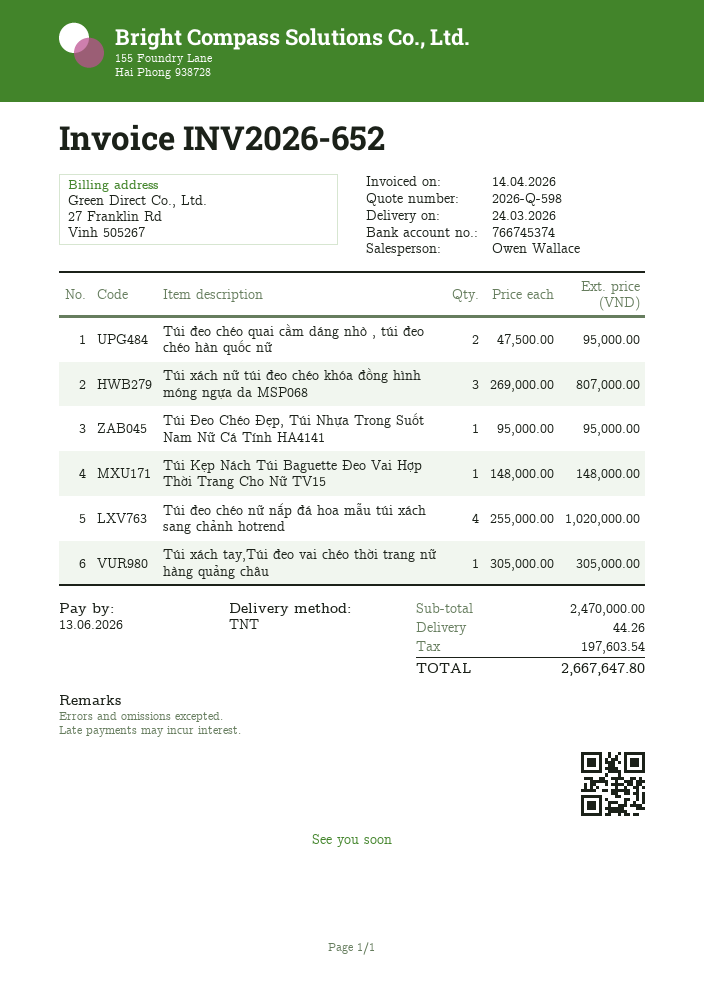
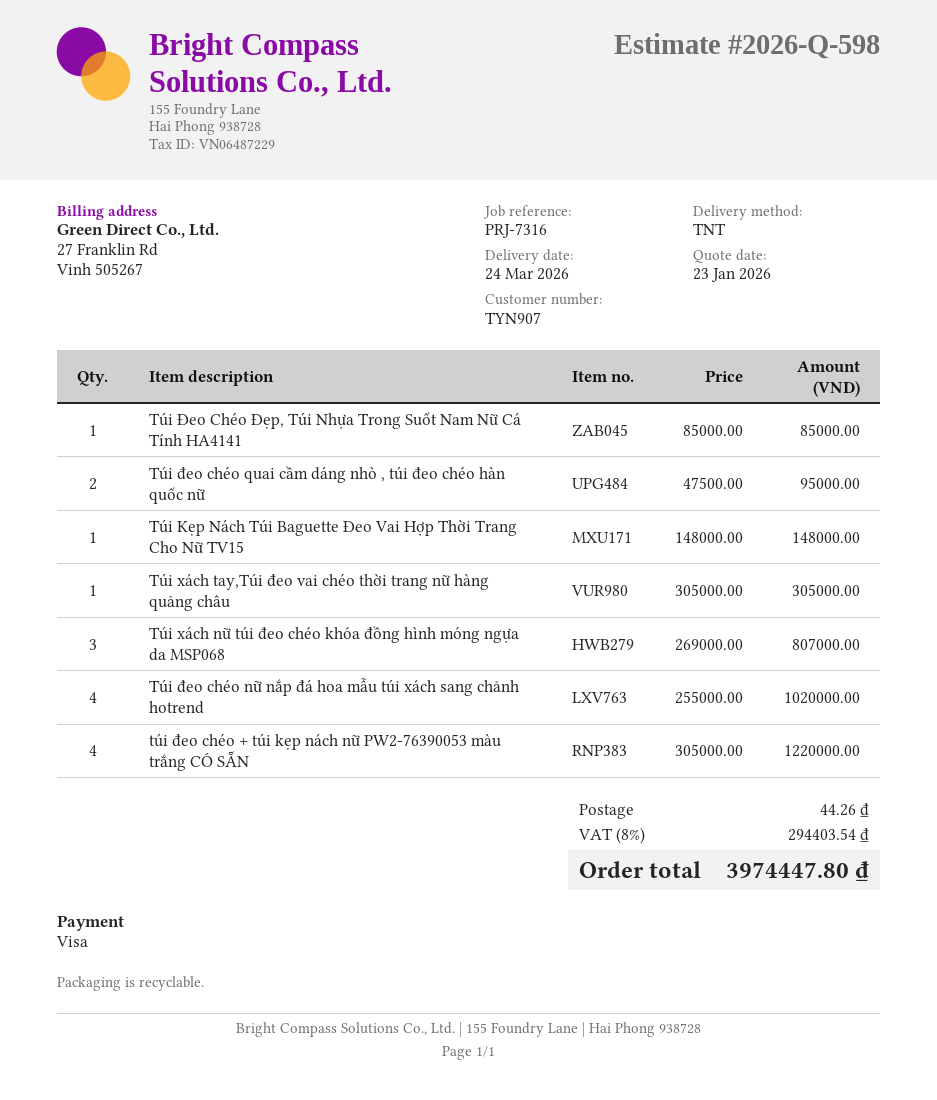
Túi Đeo Chéo Đẹp, Túi Nhựa Trong Suốt Nam Nữ Cá Tính HA4141: 1 x 95000.00 = 95000.00 -> 1 x 85000.00 = 85000.00
túi đeo chéo + túi kẹp nách nữ PW2-76390053 màu trắng CÓ SẴN: none -> 4 x 305000.00 = 1220000.00
tax: 197603.54 -> 294403.54
total: 2667647.80 -> 3974447.80

